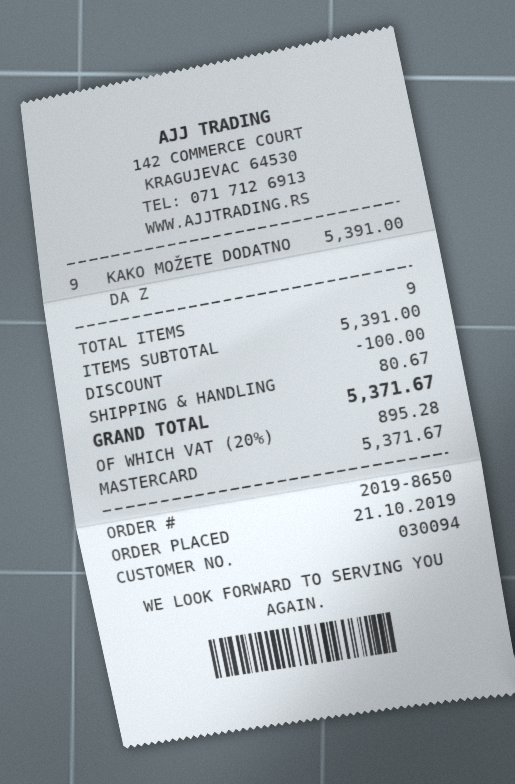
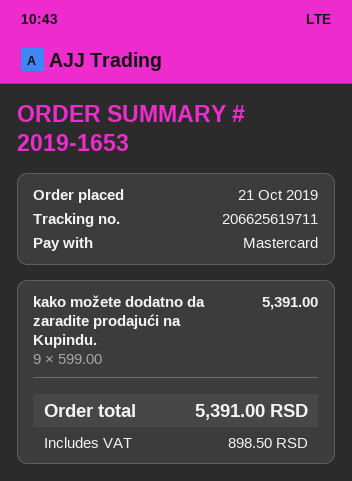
order number: 2019-8650 -> 2019-1653
discount: 100.00 -> none
shipping: 80.67 -> none
tax: 895.28 -> 898.50
total: 5371.67 -> 5391.00

